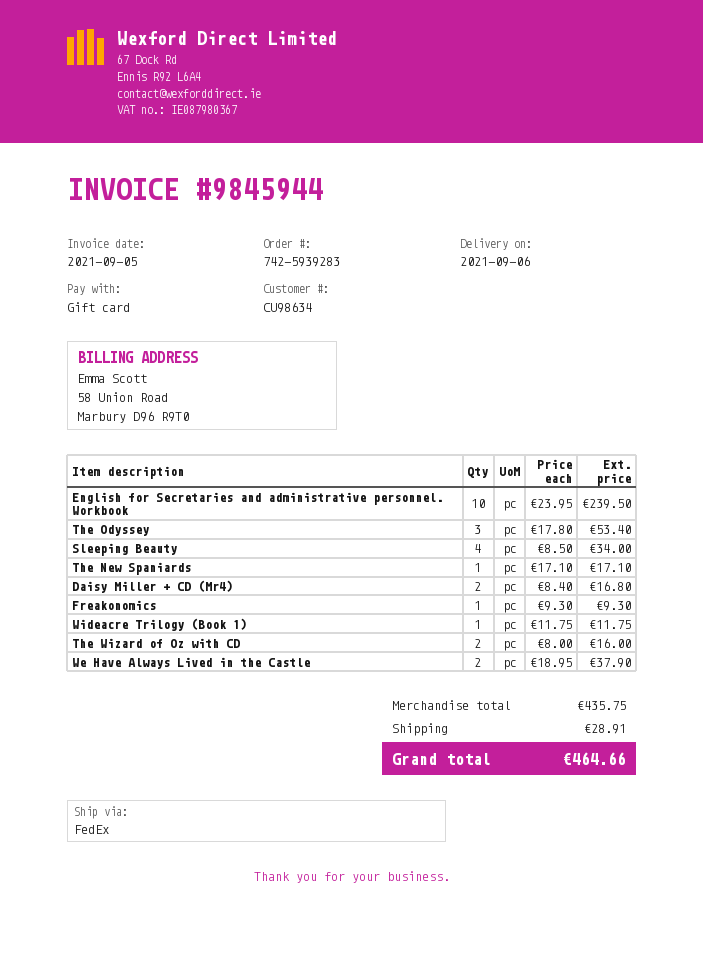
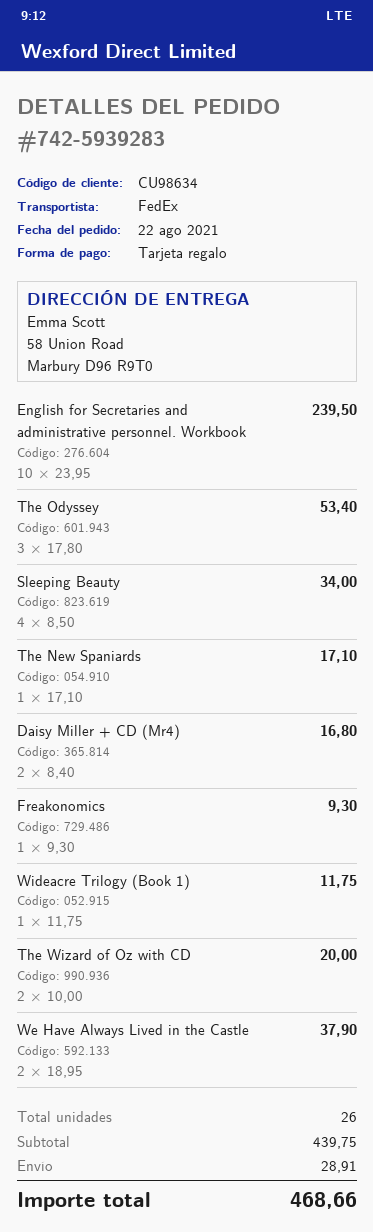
The Wizard of Oz with CD: 2 x 8.00 = 16.00 -> 2 x 10.00 = 20.00
subtotal: 435.75 -> 439.75
total: 464.66 -> 468.66

